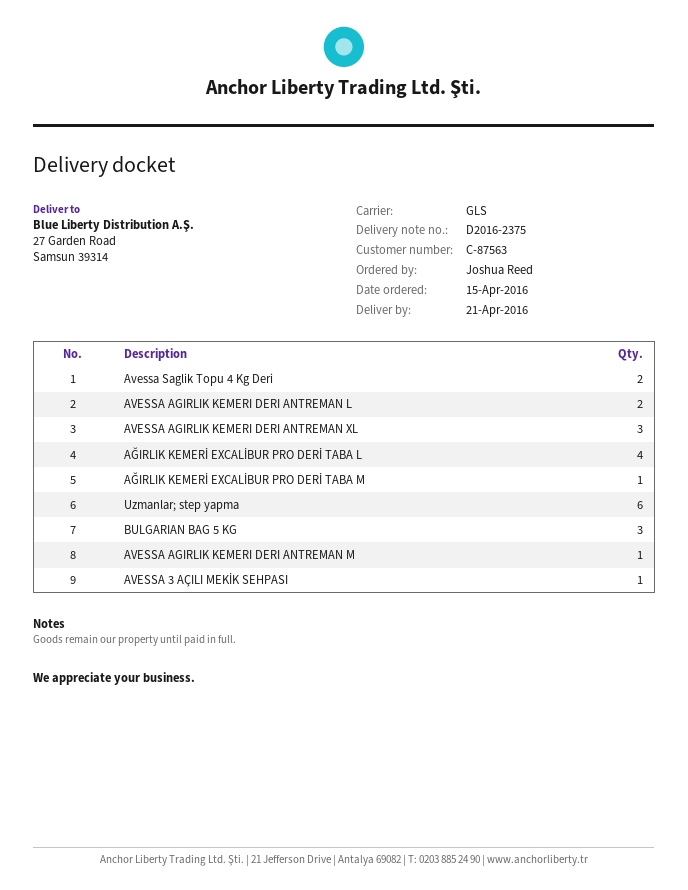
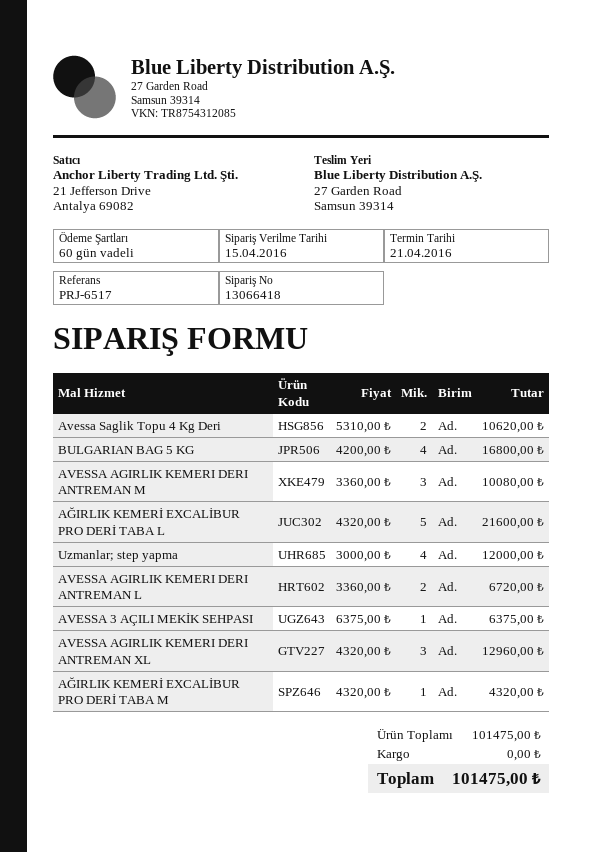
AĞIRLIK KEMERİ EXCALİBUR PRO DERİ TABA L: 4 -> 5
Uzmanlar; step yapma: 6 -> 4
BULGARIAN BAG 5 KG: 3 -> 4
AVESSA AGIRLIK KEMERI DERI ANTREMAN M: 1 -> 3

